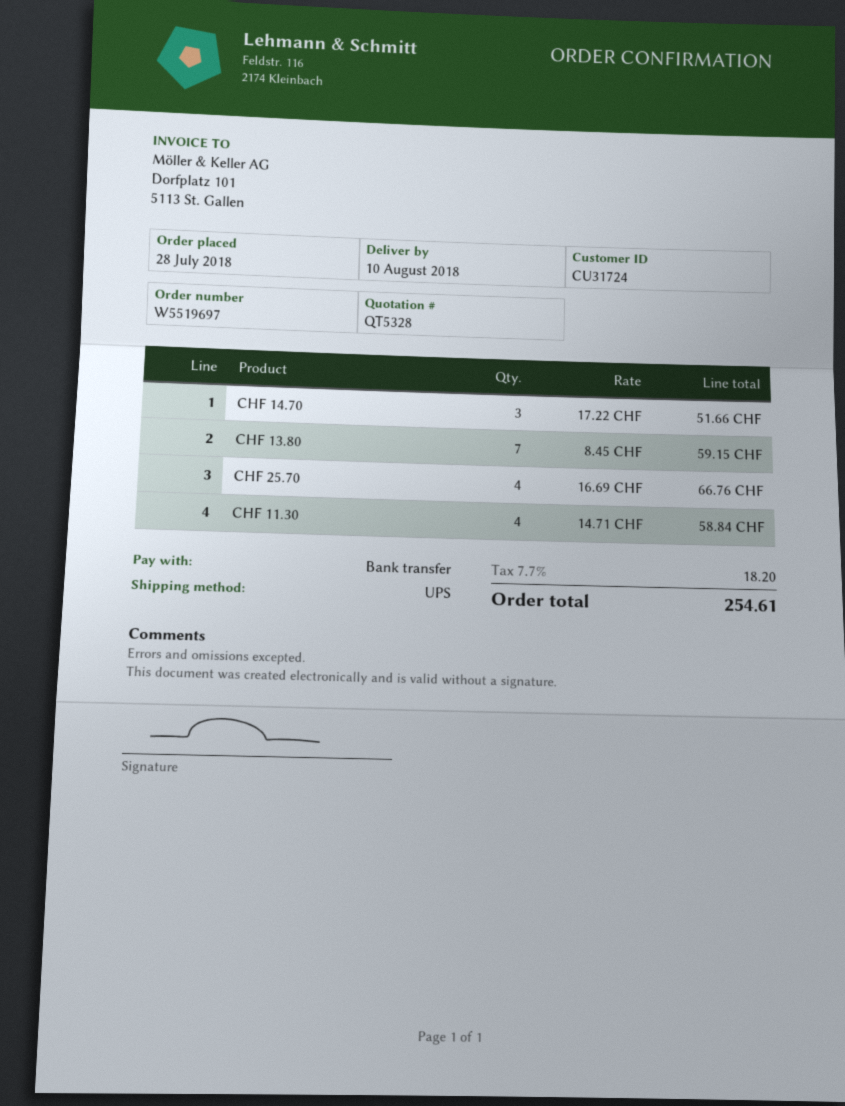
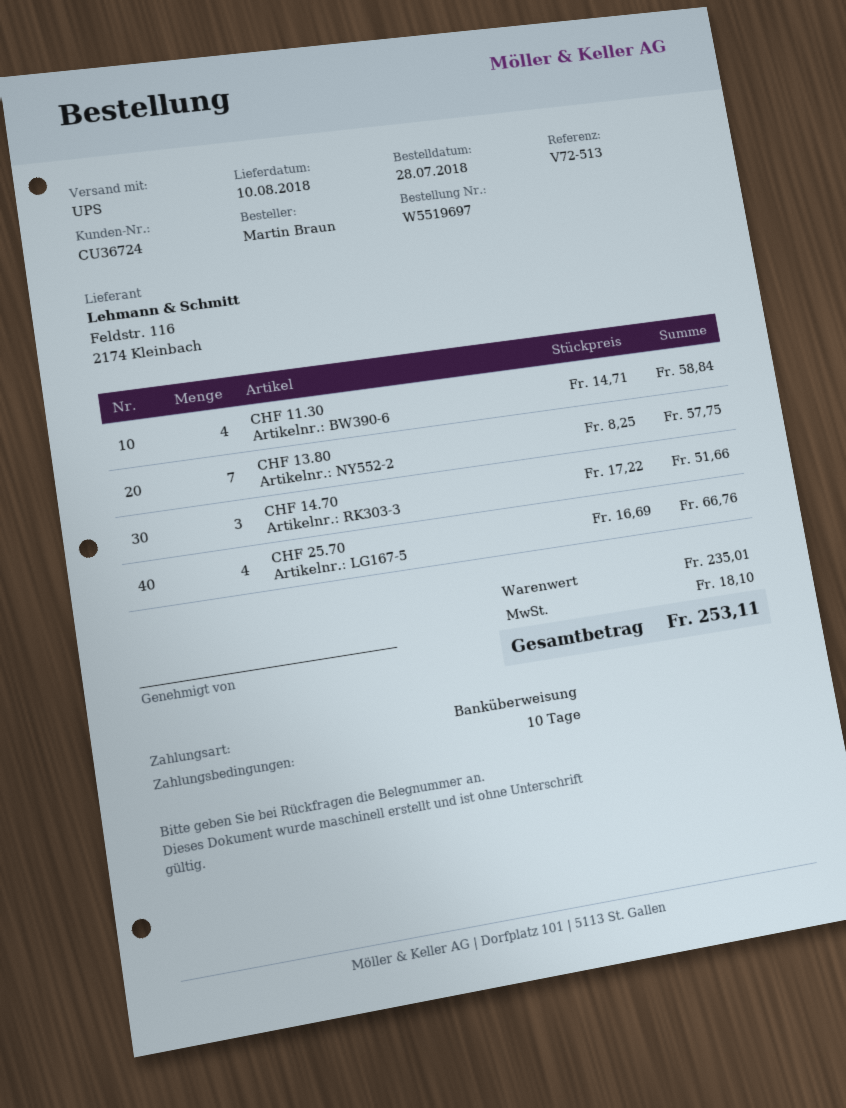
customer number: CU31724 -> CU36724
CHF 13.80: 7 x 8.45 = 59.15 -> 7 x 8.25 = 57.75
tax: 18.20 -> 18.10
total: 254.61 -> 253.11

